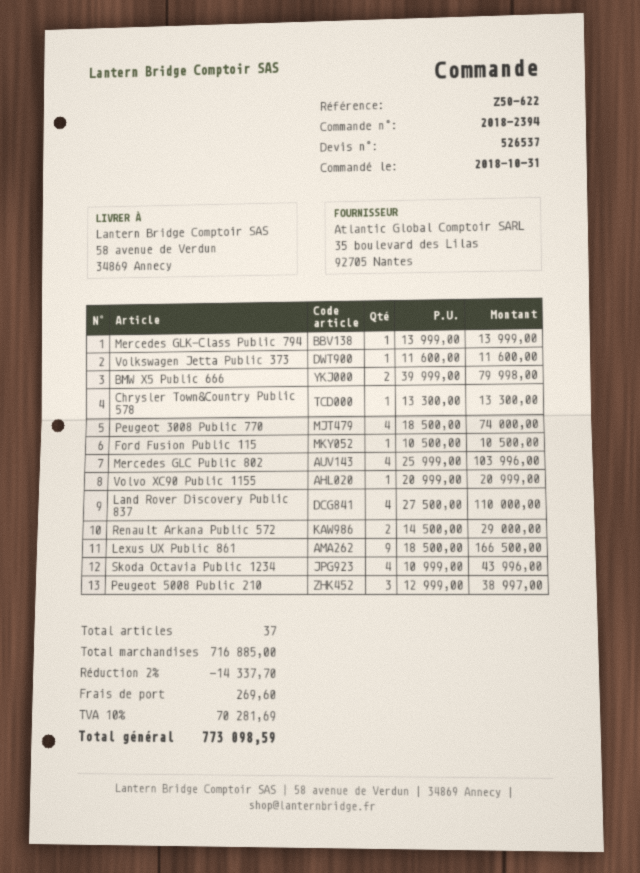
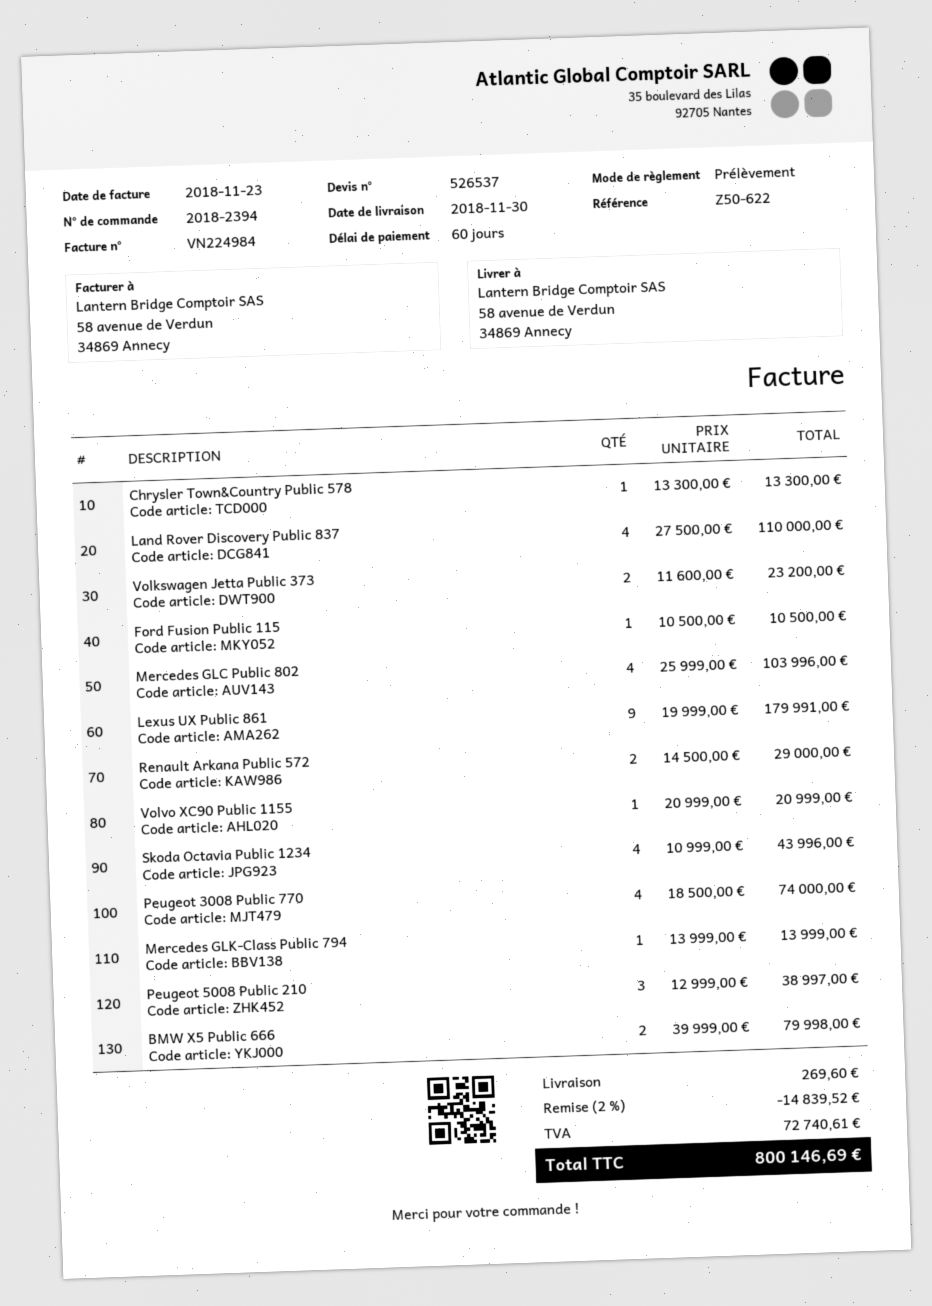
Volkswagen Jetta Public 373: 1 x 11600.00 = 11600.00 -> 2 x 11600.00 = 23200.00
Lexus UX Public 861: 9 x 18500.00 = 166500.00 -> 9 x 19999.00 = 179991.00
discount: 2% = 14337.70 -> 2% = 14839.52
tax: 70281.69 -> 72740.61
total: 773098.59 -> 800146.69

